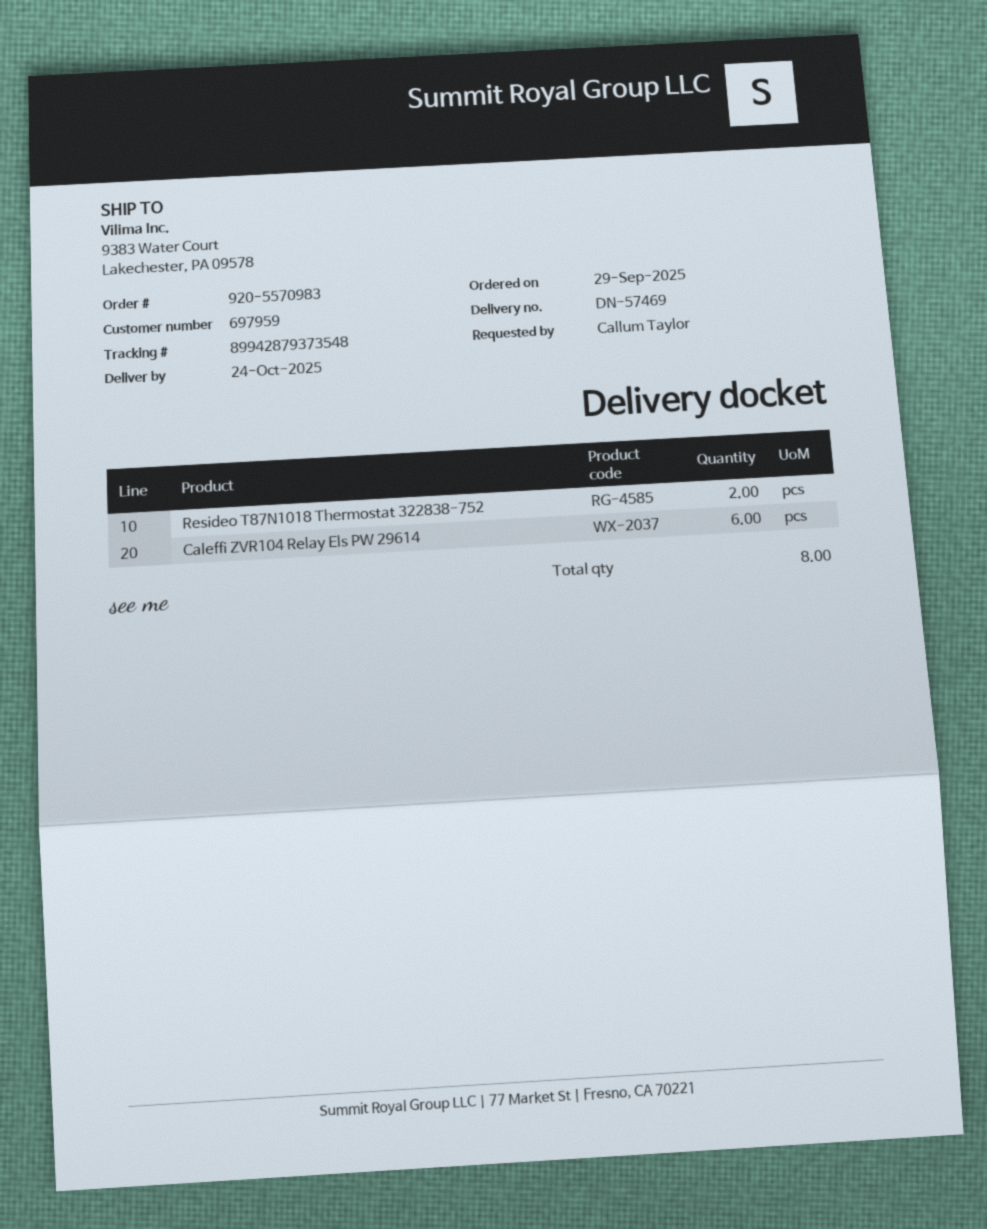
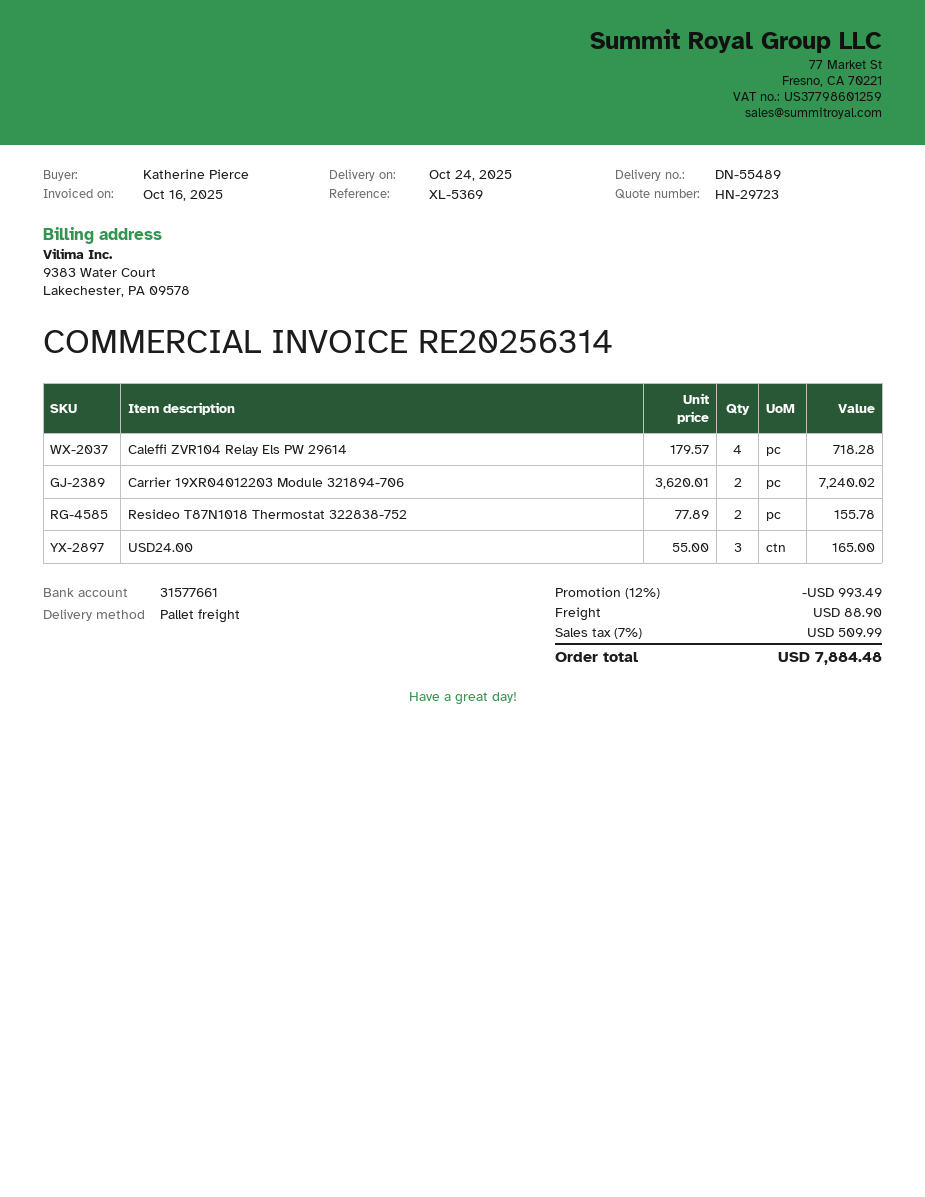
delivery note number: DN-57469 -> DN-55489
ordered by: Callum Taylor -> Katherine Pierce
Caleffi ZVR104 Relay Els PW 29614: 6 -> 4
Carrier 19XR04012203 Module 321894-706: none -> 2
USD24.00: none -> 3

